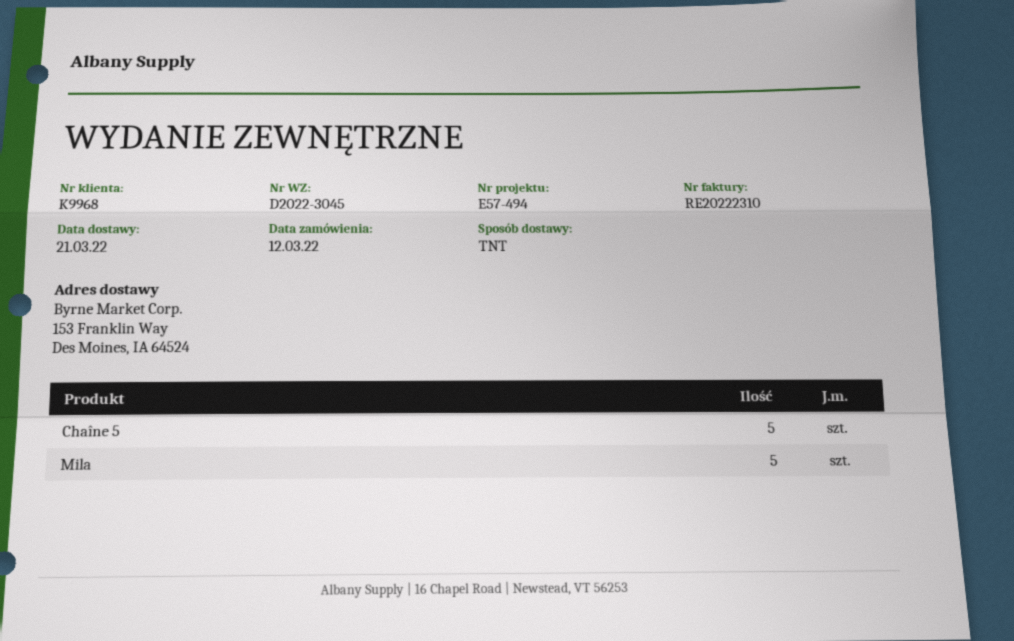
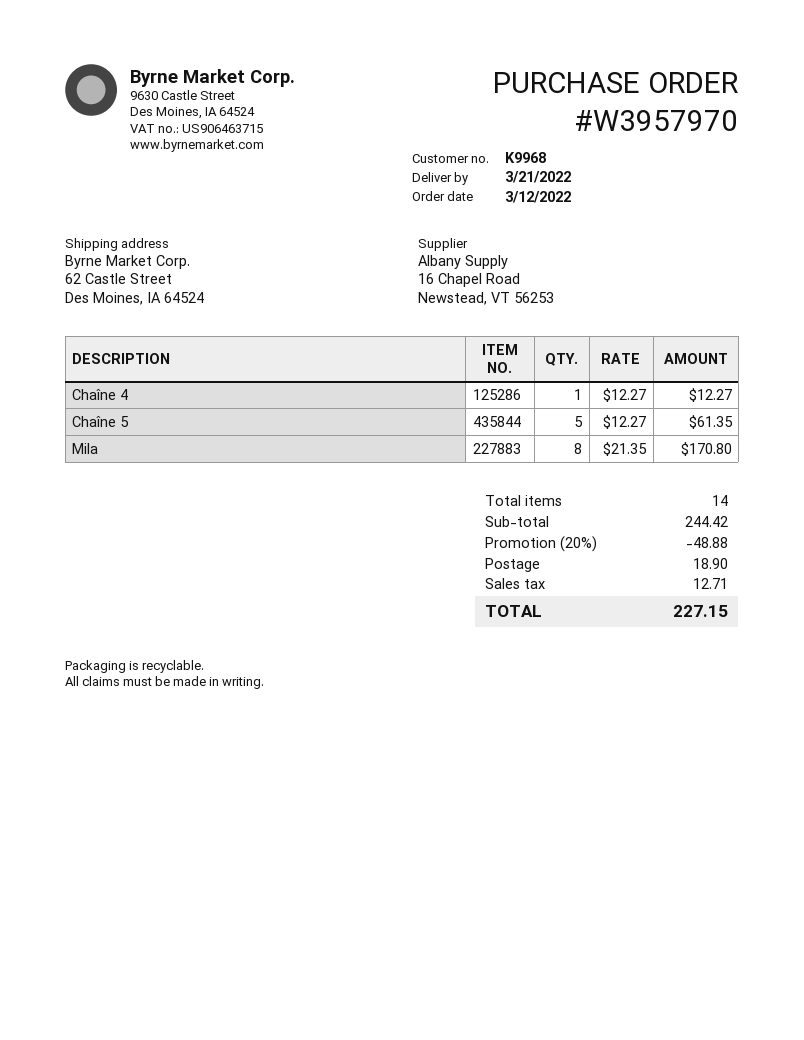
ship to: 153 Franklin Way, Des Moines, IA 64524 -> 62 Castle Street, Des Moines, IA 64524
Mila: 5 -> 8
Chaîne 4: none -> 1

